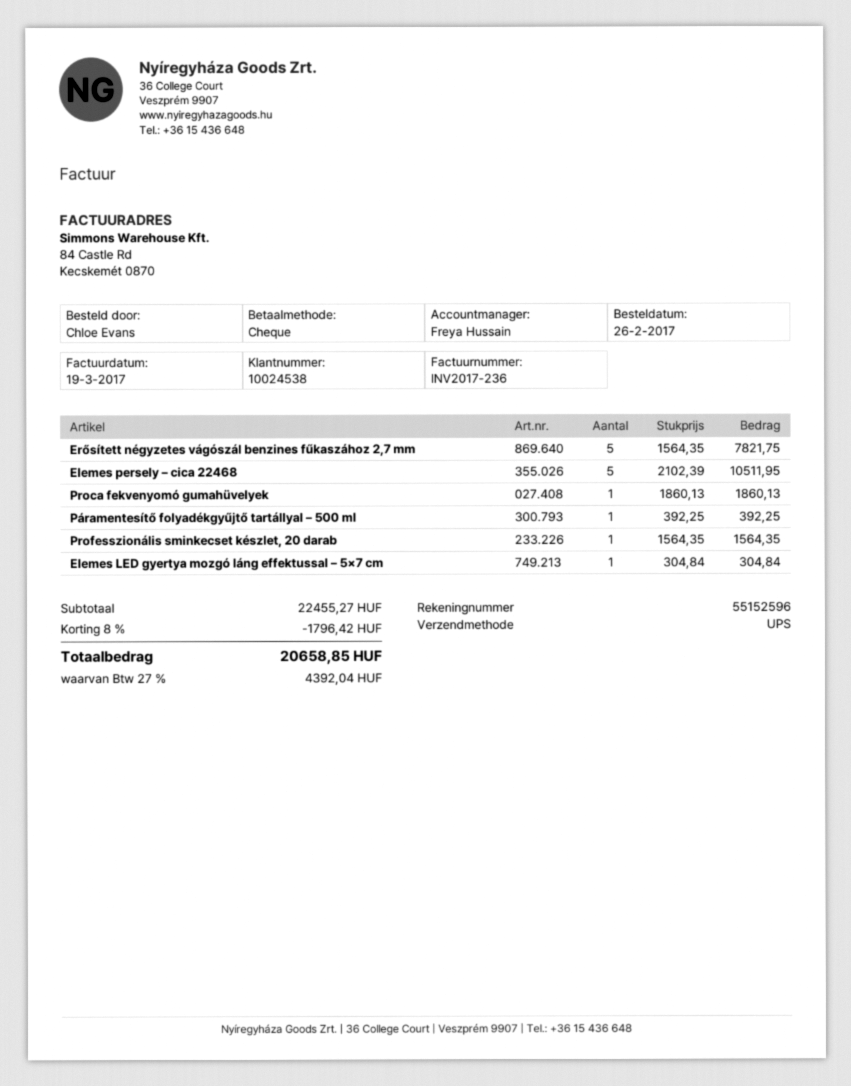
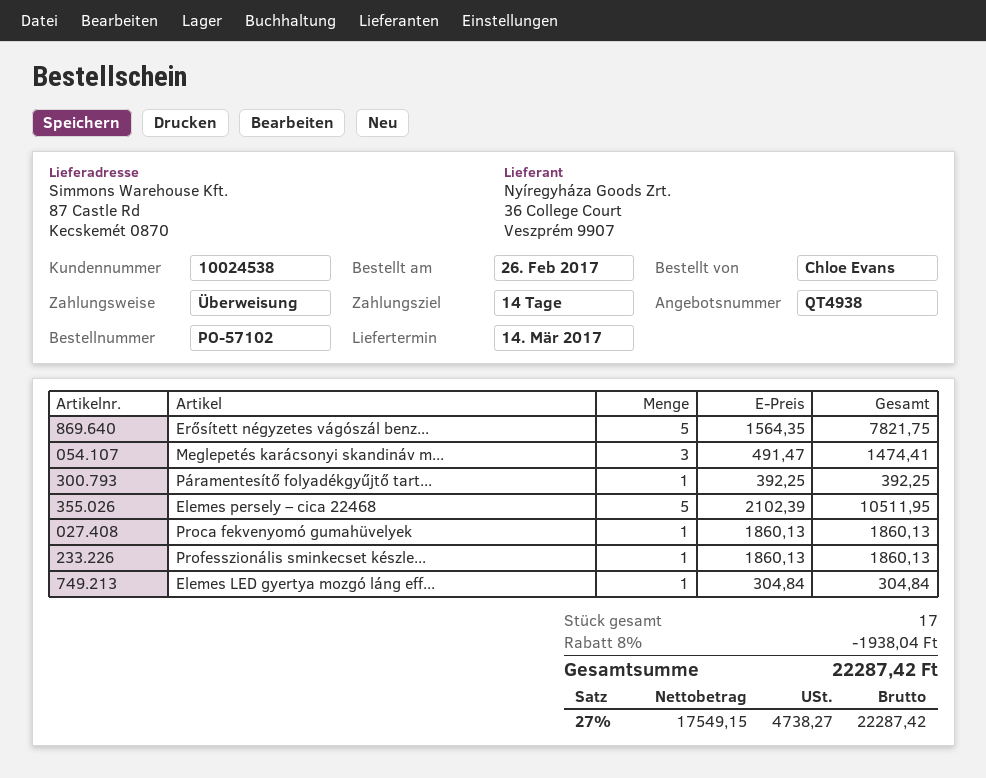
payment method: cheque -> bank transfer
Professzionális sminkecset készlet, 20 darab: 1 x 1564.35 = 1564.35 -> 1 x 1860.13 = 1860.13
Meglepetés karácsonyi skandináv m...: none -> 3 x 491.47 = 1474.41
discount: 8% = 1796.42 -> 8% = 1938.04
tax: 27% = 4392.04 -> 27% = 4738.27
total: 20658.85 -> 22287.42

